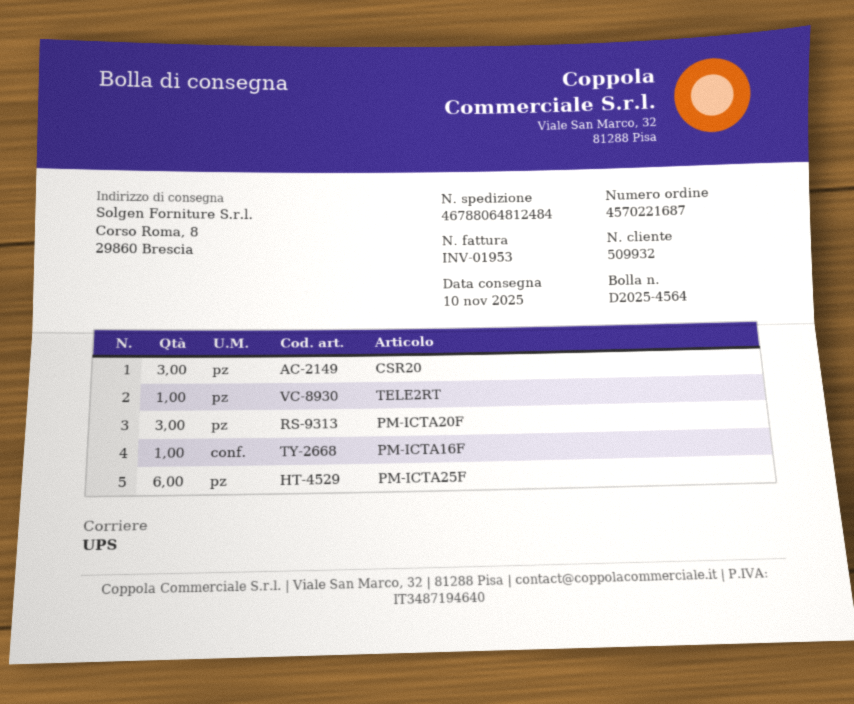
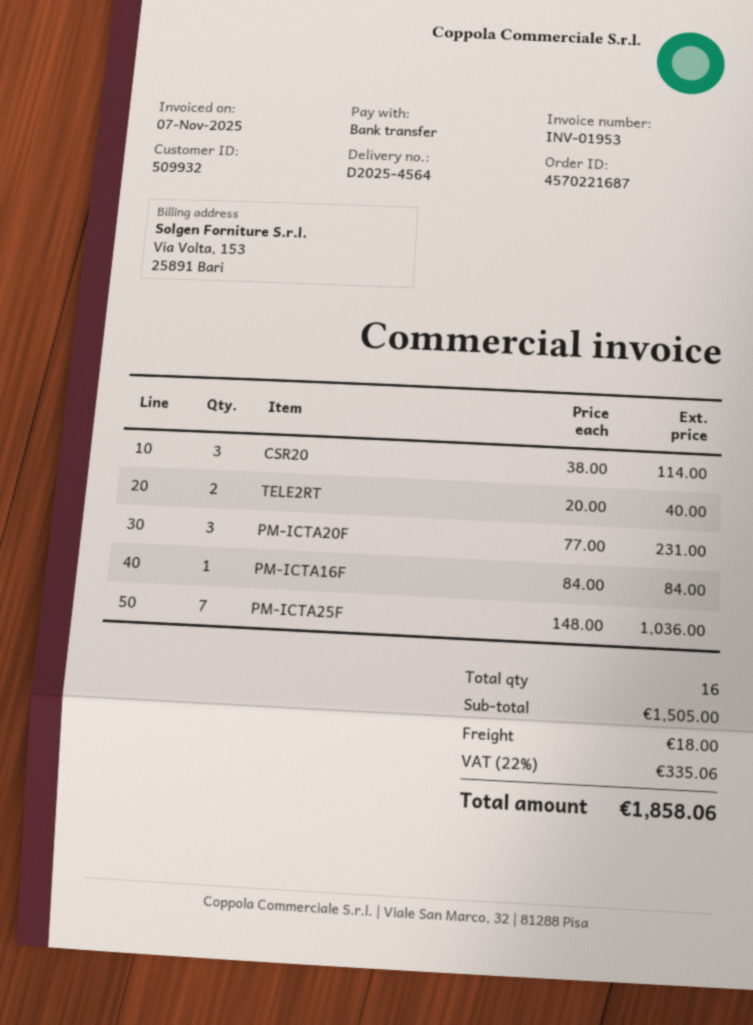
TELE2RT: 1 -> 2
PM-ICTA25F: 6 -> 7

